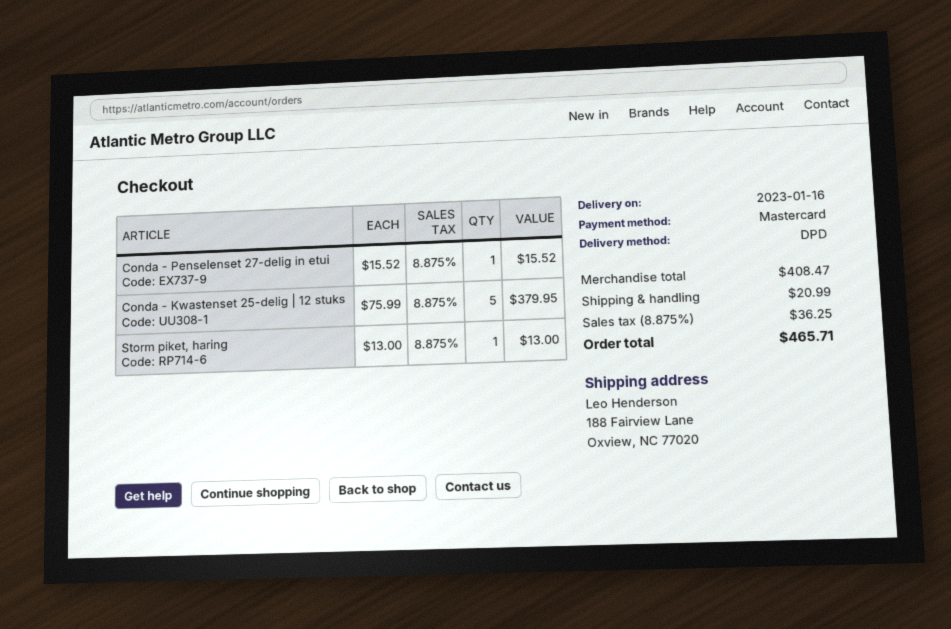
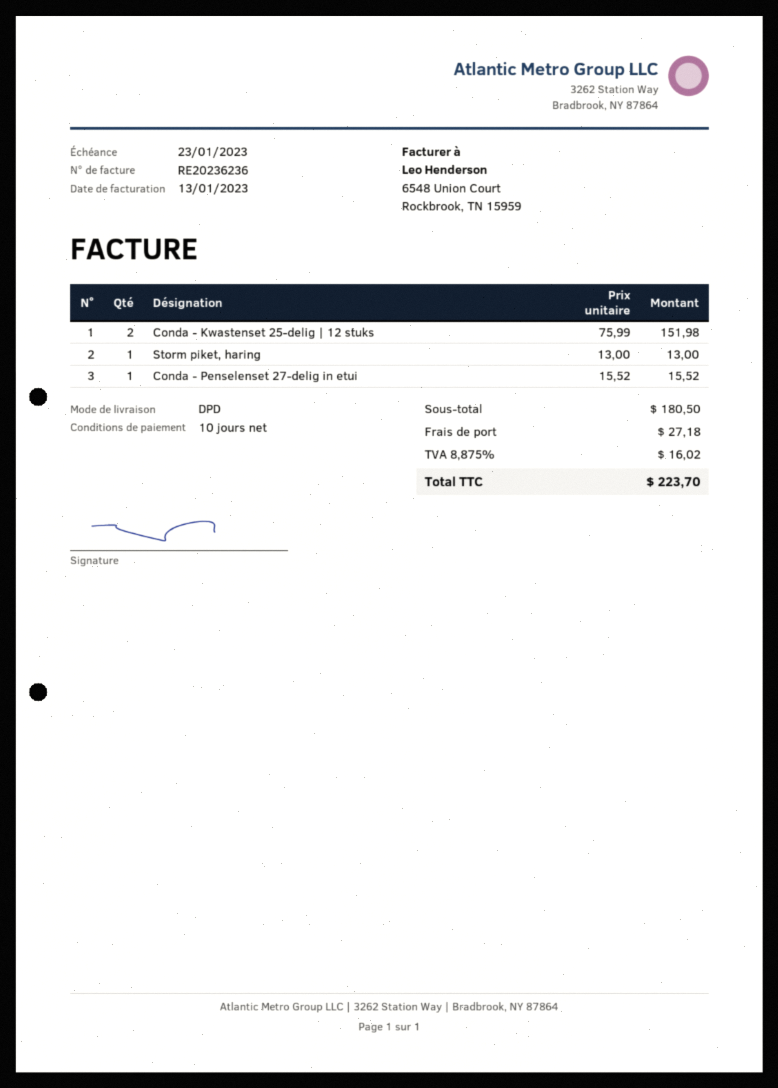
Conda - Kwastenset 25-delig | 12 stuks: 5 x 75.99 = 379.95 -> 2 x 75.99 = 151.98
subtotal: 408.47 -> 180.50
shipping: 20.99 -> 27.18
tax: 8.875% = 36.25 -> 8.875% = 16.02
total: 465.71 -> 223.70

